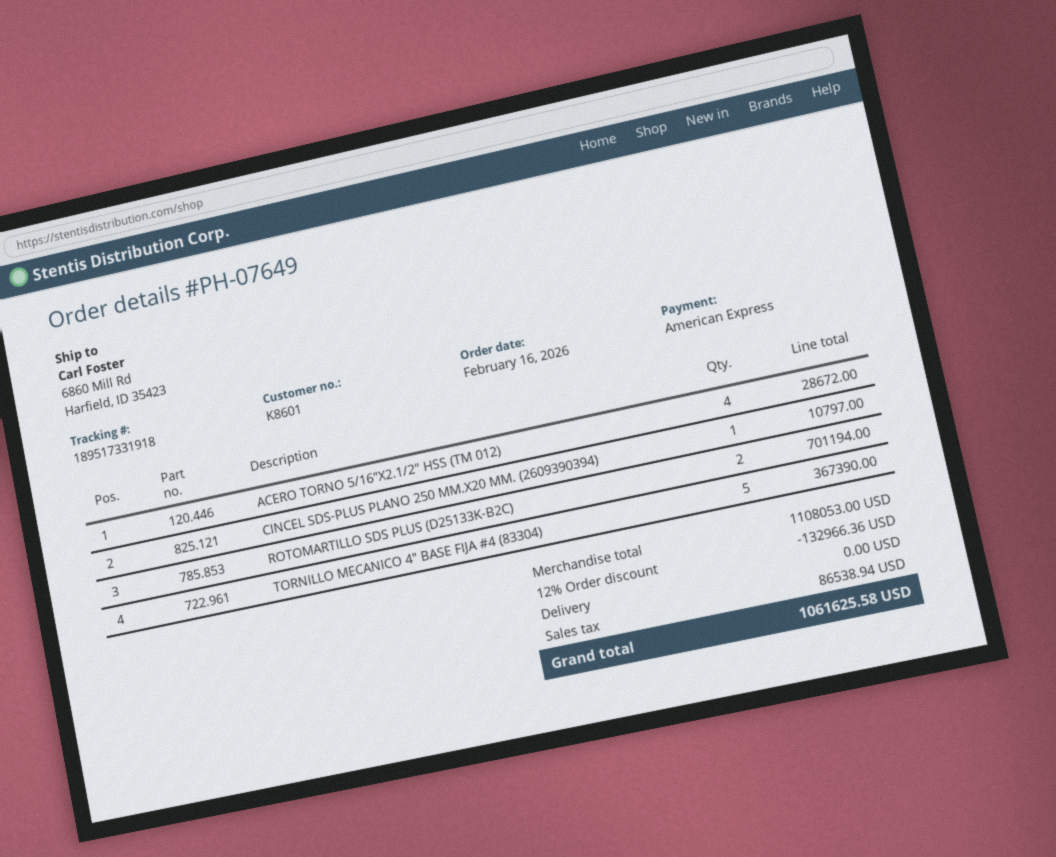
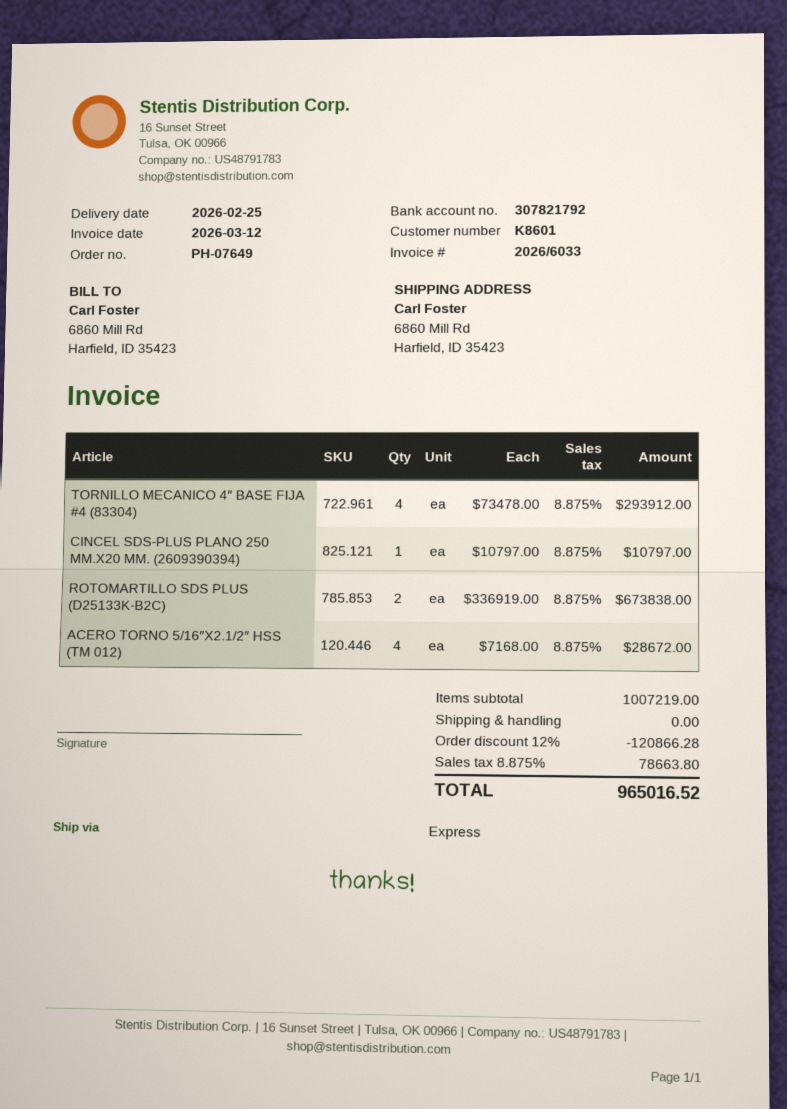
ROTOMARTILLO SDS PLUS (D25133K-B2C): 2 for 701194.00 -> 2 for 673838.00
TORNILLO MECANICO 4″ BASE FIJA #4 (83304): 5 for 367390.00 -> 4 for 293912.00
subtotal: 1108053.00 -> 1007219.00
discount: 12% = 132966.36 -> 12% = 120866.28
tax: 86538.94 -> 78663.80
total: 1061625.58 -> 965016.52

